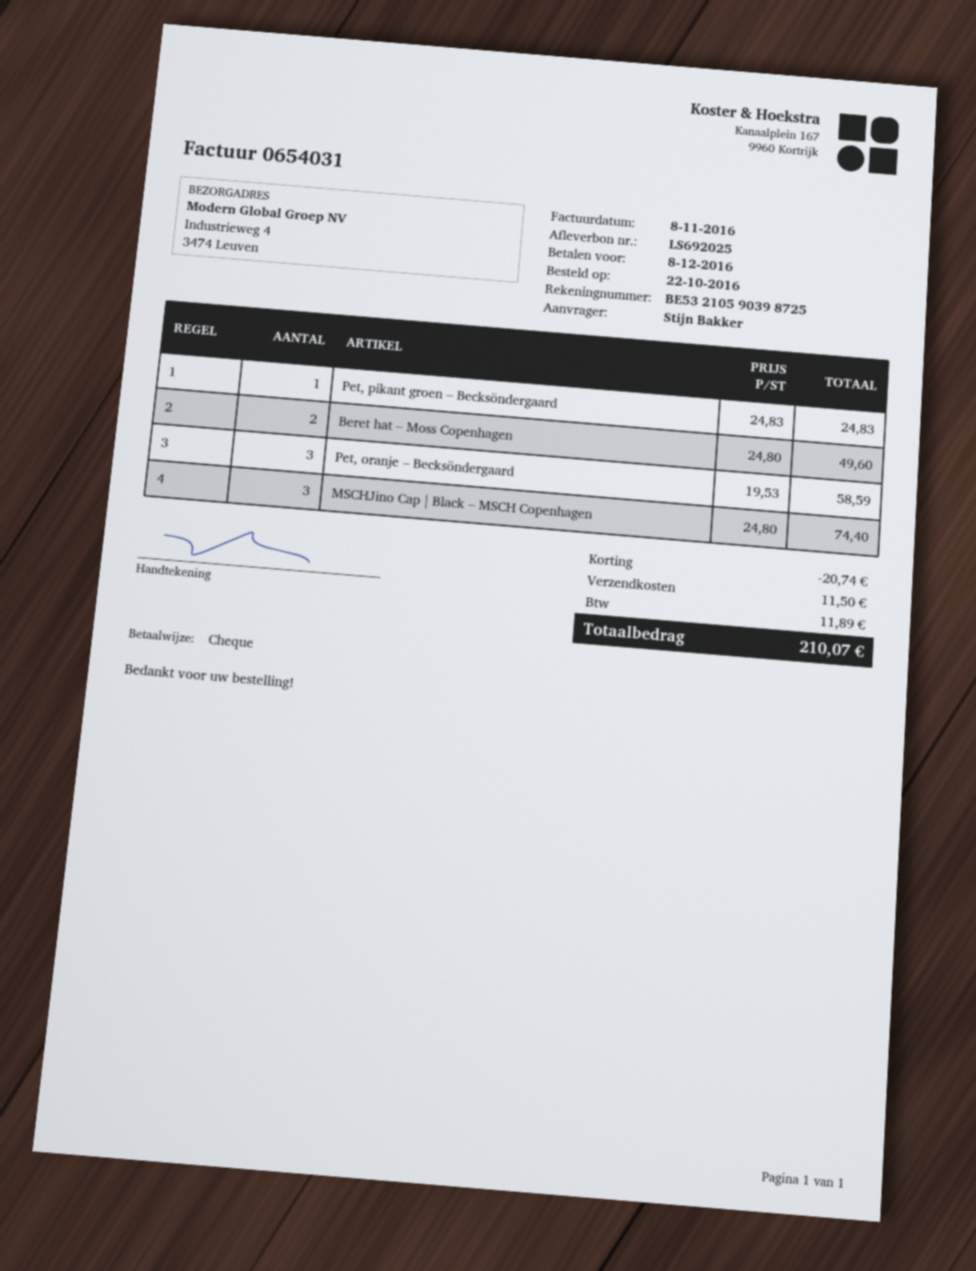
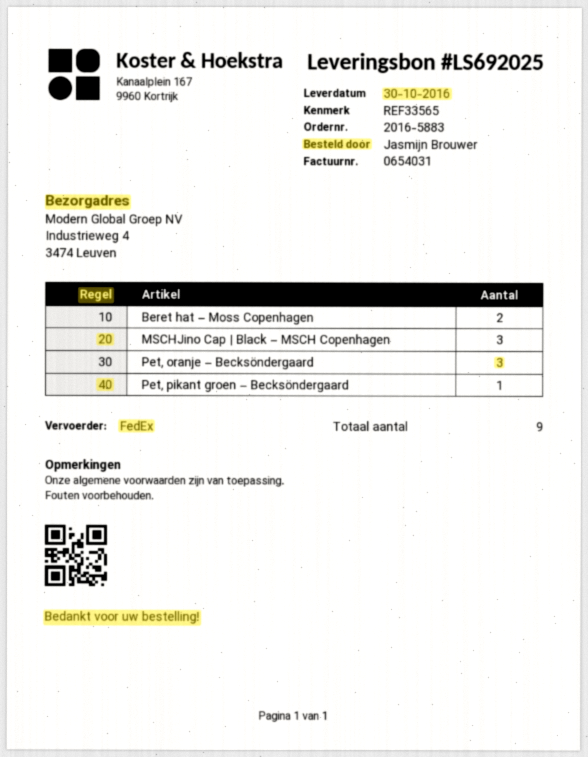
ordered by: Stijn Bakker -> Jasmijn Brouwer

